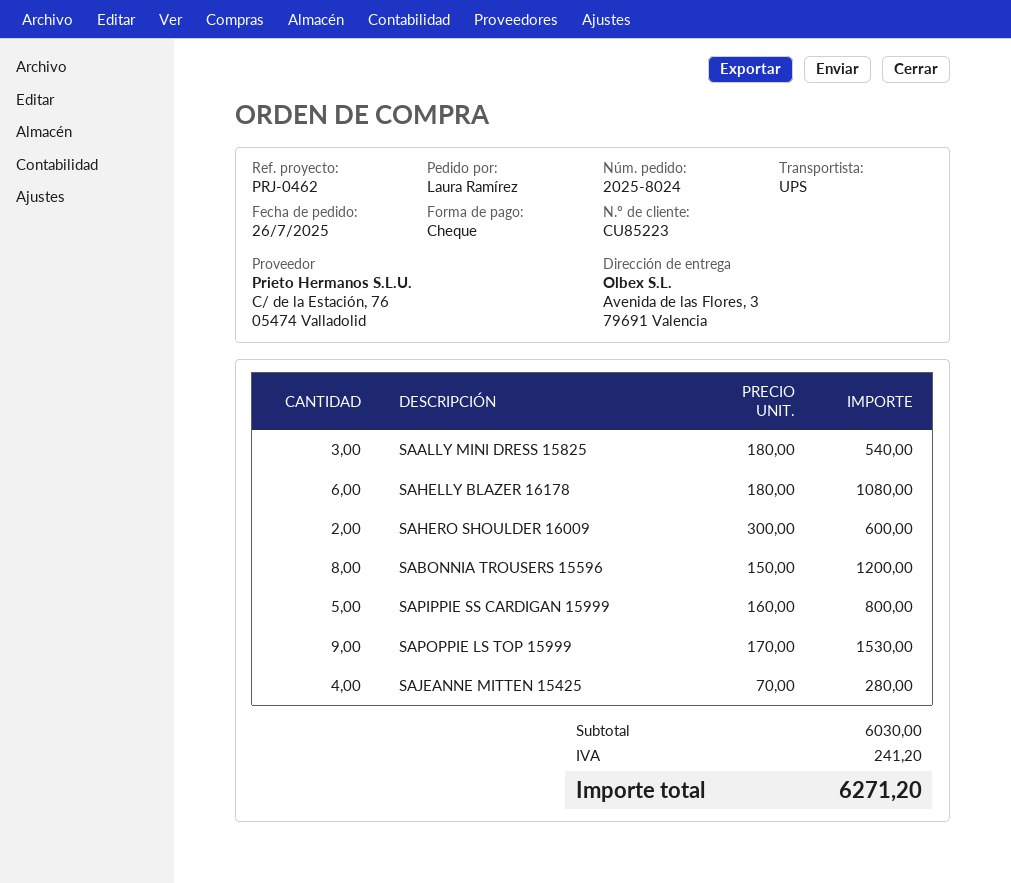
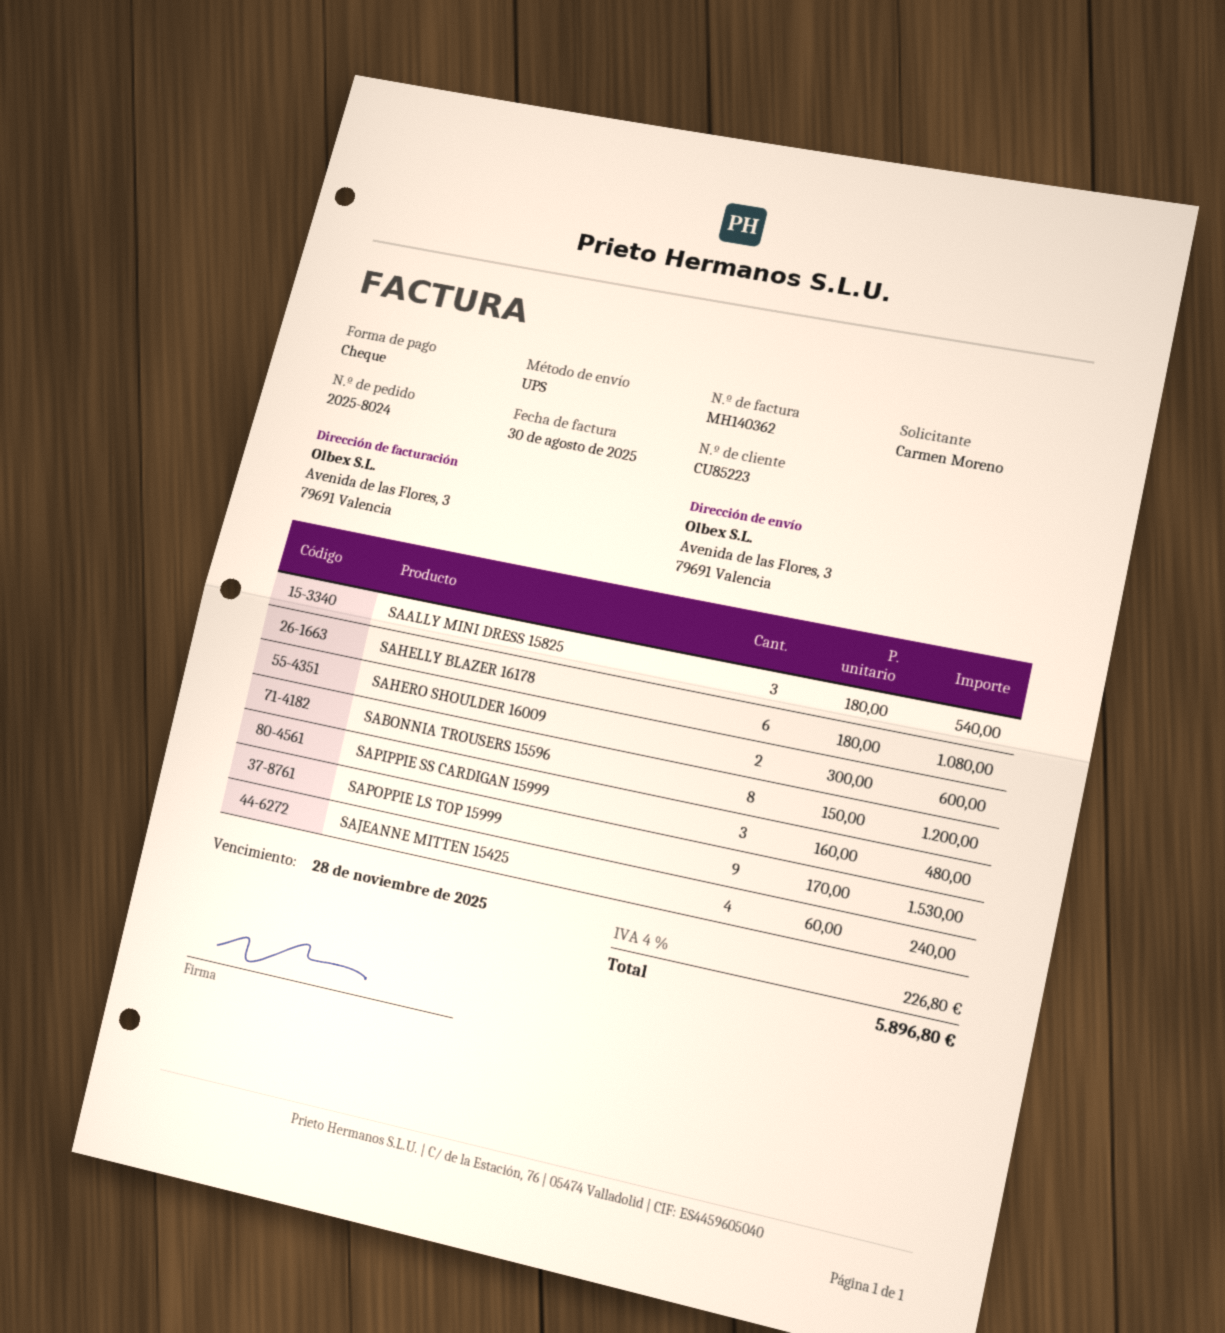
ordered by: Laura Ramírez -> Carmen Moreno
SAPIPPIE SS CARDIGAN 15999: 5 x 160.00 = 800.00 -> 3 x 160.00 = 480.00
SAJEANNE MITTEN 15425: 4 x 70.00 = 280.00 -> 4 x 60.00 = 240.00
tax: 241.20 -> 226.80
total: 6271.20 -> 5896.80

